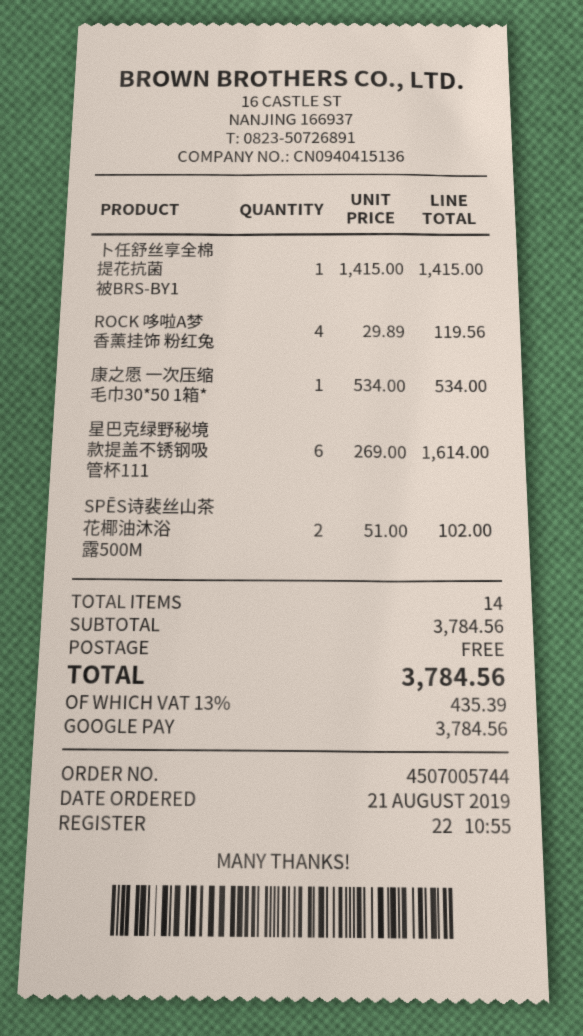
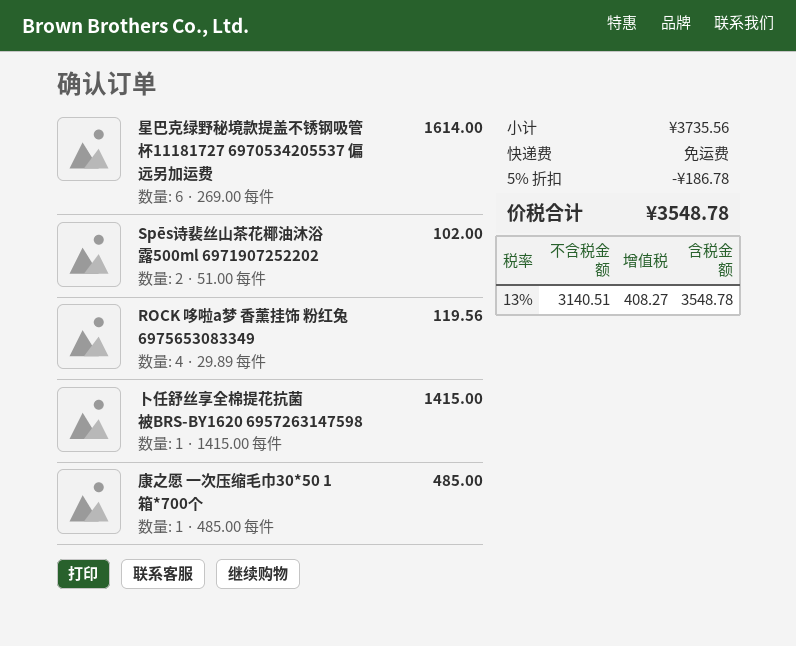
康之愿 一次压缩毛巾30*50 1箱*: 1 x 534.00 = 534.00 -> 1 x 485.00 = 485.00
subtotal: 3784.56 -> 3735.56
discount: none -> 5% = 186.78
tax: 13% = 435.39 -> 13% = 408.27
total: 3784.56 -> 3548.78

